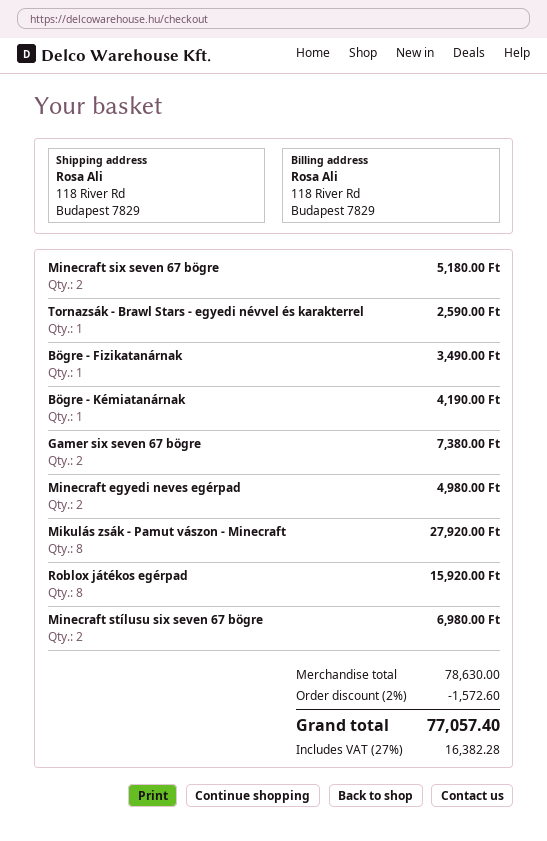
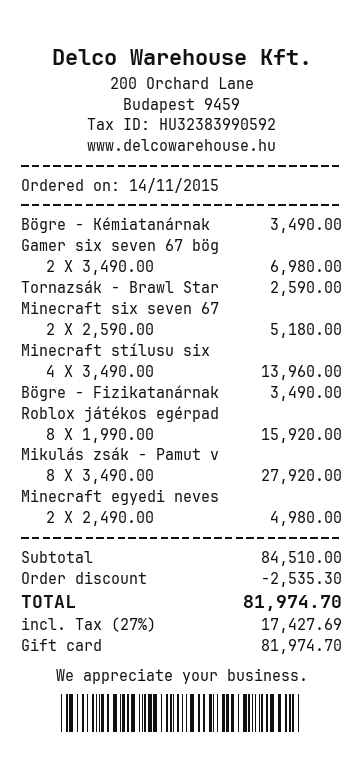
Bögre - Kémiatanárnak: 1 for 4190.00 -> 1 for 3490.00
Gamer six seven 67 bögre: 2 for 7380.00 -> 2 for 6980.00
Minecraft stílusu six seven 67 bögre: 2 for 6980.00 -> 4 for 13960.00
subtotal: 78630.00 -> 84510.00
discount: 1572.60 -> 2535.30
tax: 27% = 16382.28 -> 27% = 17427.69
total: 77057.40 -> 81974.70

